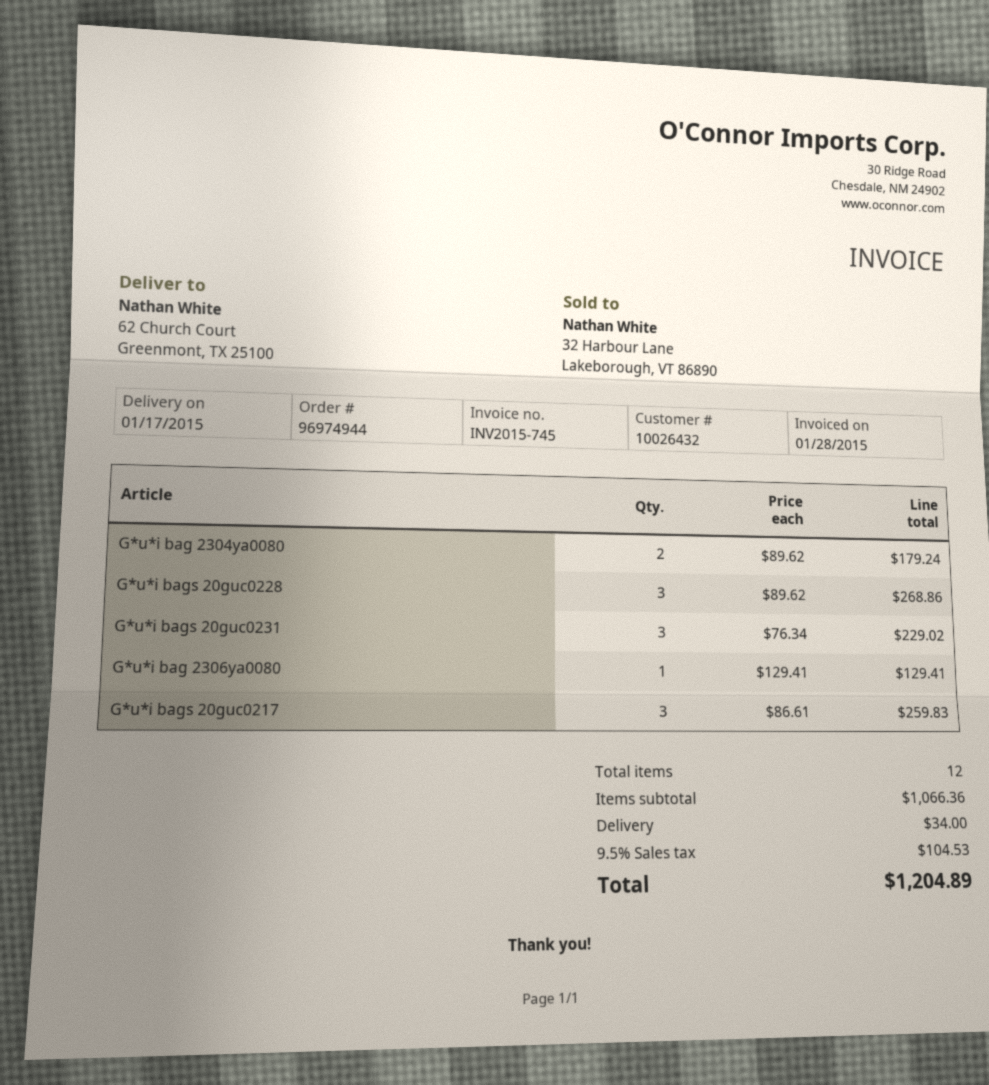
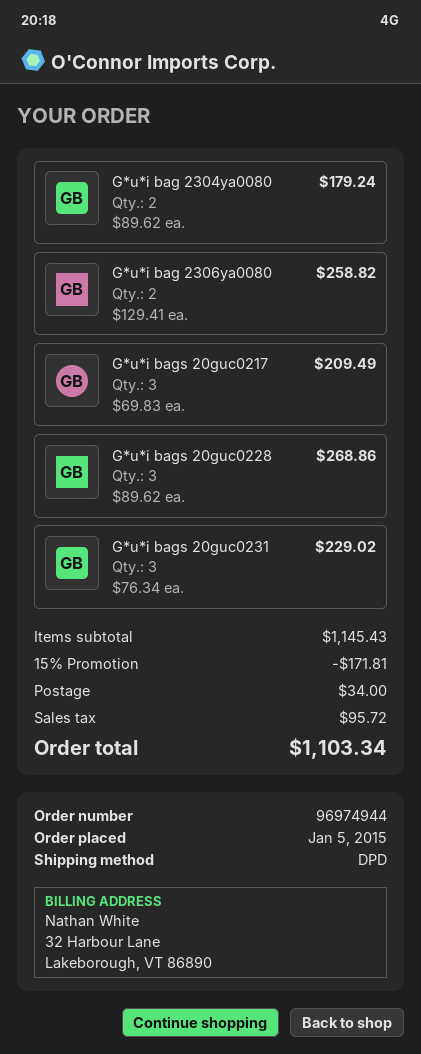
G*u*i bag 2306ya0080: 1 x 129.41 = 129.41 -> 2 x 129.41 = 258.82
G*u*i bags 20guc0217: 3 x 86.61 = 259.83 -> 3 x 69.83 = 209.49
subtotal: 1066.36 -> 1145.43
discount: none -> 15% = 171.81
tax: 104.53 -> 95.72
total: 1204.89 -> 1103.34

